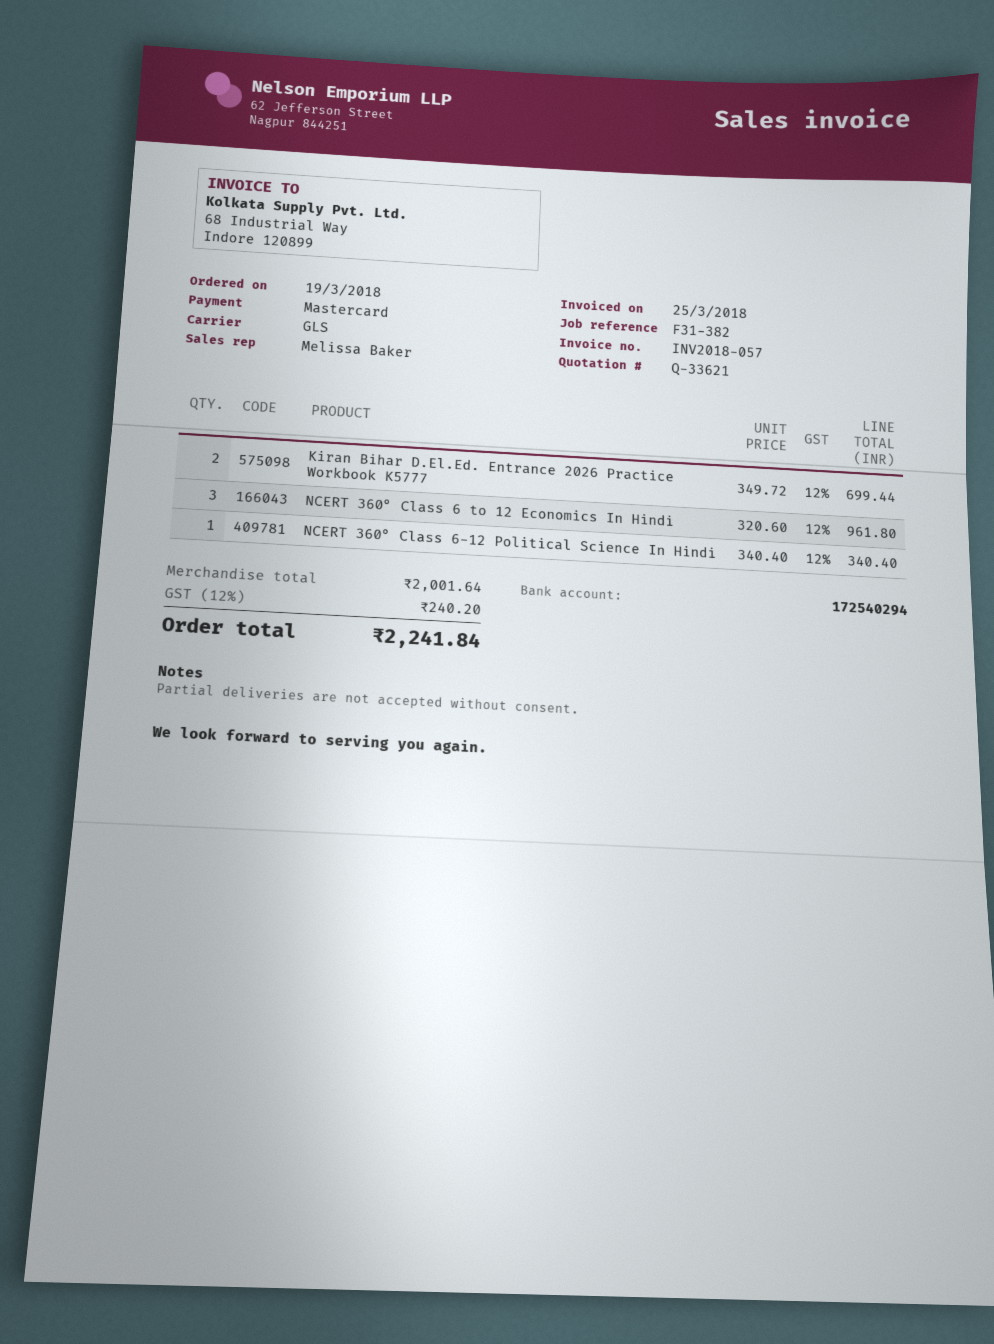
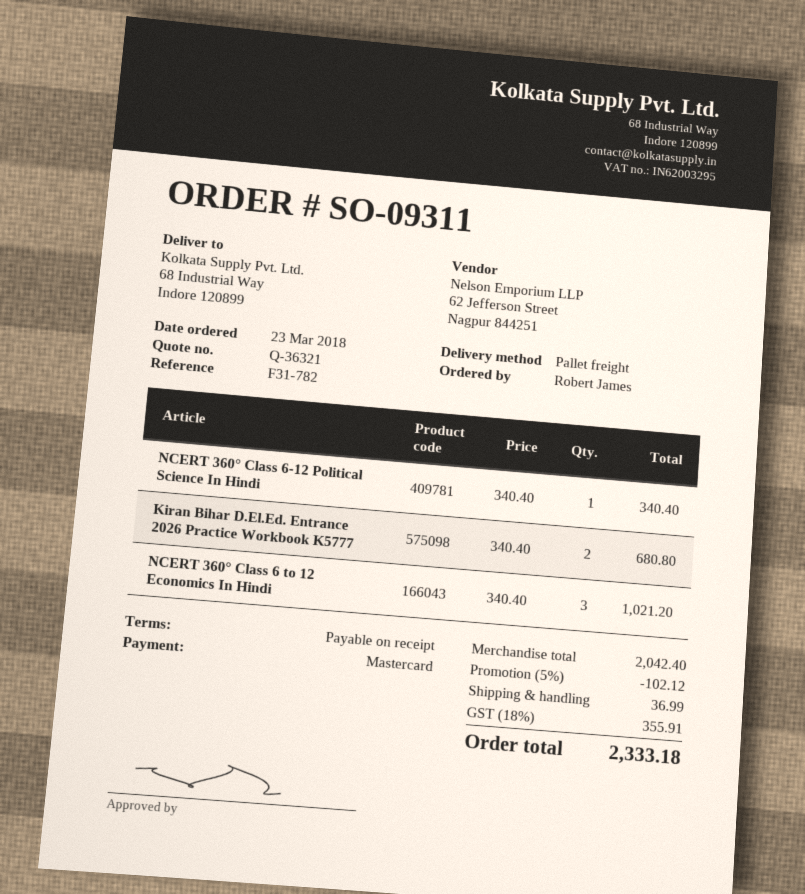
quote number: Q-33621 -> Q-36321
order date: 2018-03-19 -> 2018-03-23
reference: F31-382 -> F31-782
shipping method: GLS -> pallet freight
Kiran Bihar D.El.Ed. Entrance 2026 Practice Workbook K5777: 2 x 349.72 = 699.44 -> 2 x 340.40 = 680.80
NCERT 360° Class 6 to 12 Economics In Hindi: 3 x 320.60 = 961.80 -> 3 x 340.40 = 1021.20
subtotal: 2001.64 -> 2042.40
discount: none -> 5% = 102.12
shipping: none -> 36.99
tax: 12% = 240.20 -> 18% = 355.91
total: 2241.84 -> 2333.18

